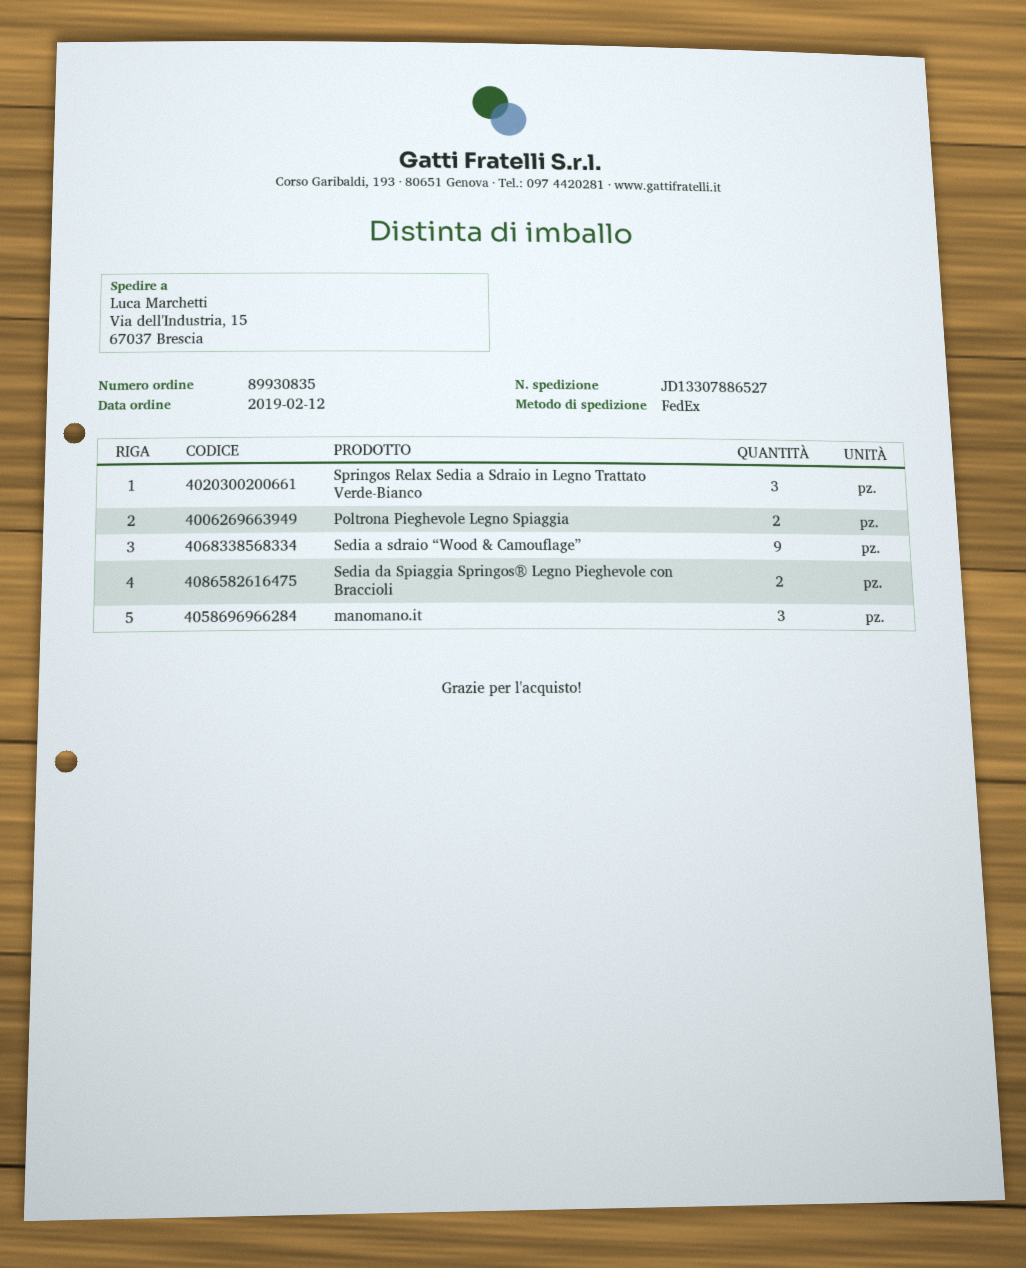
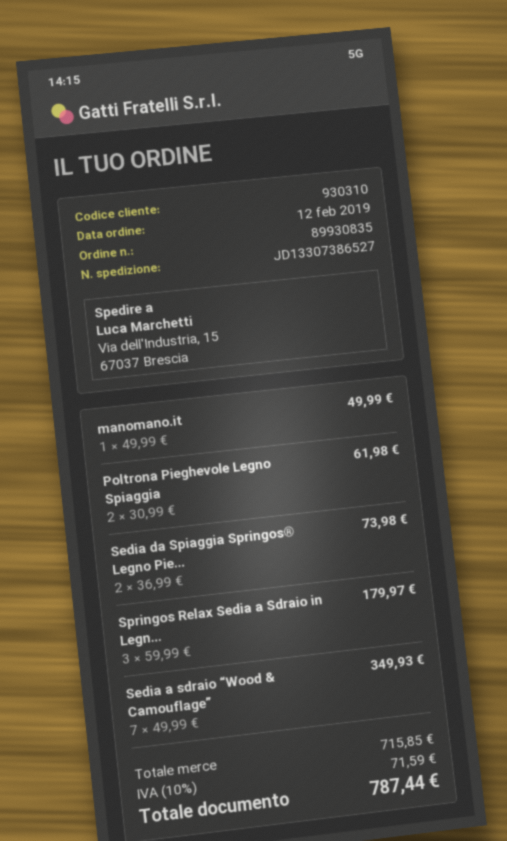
tracking number: JD13307886527 -> JD13307386527
Sedia a sdraio “Wood & Camouflage”: 9 -> 7
manomano.it: 3 -> 1

